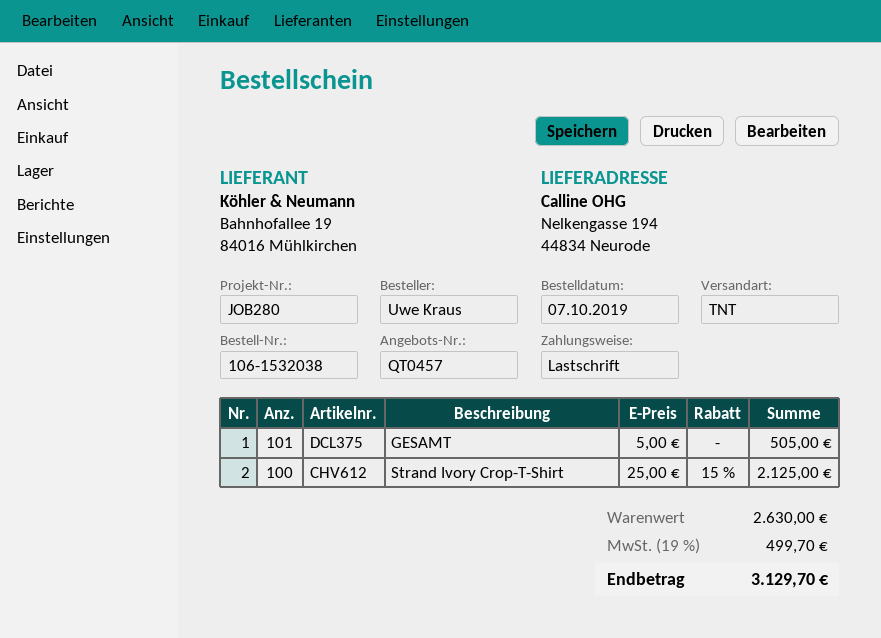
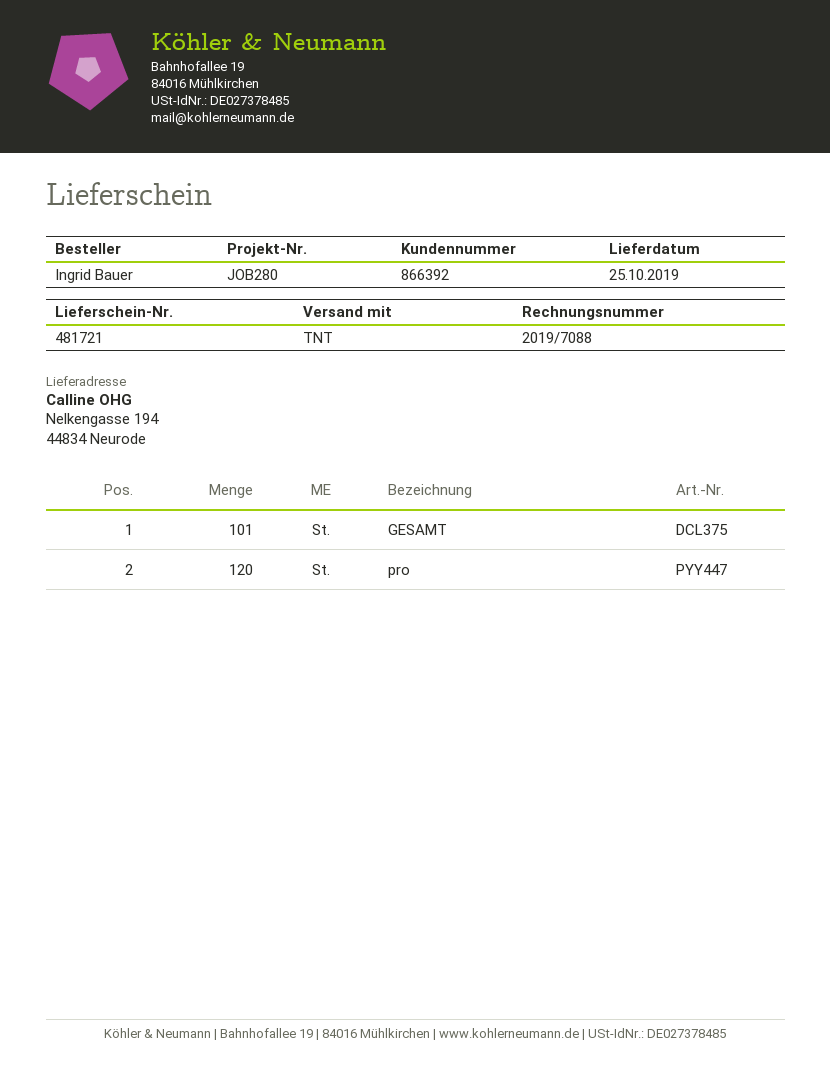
ordered by: Uwe Kraus -> Ingrid Bauer
Strand Ivory Crop-T-Shirt: 100 -> none
pro: none -> 120

